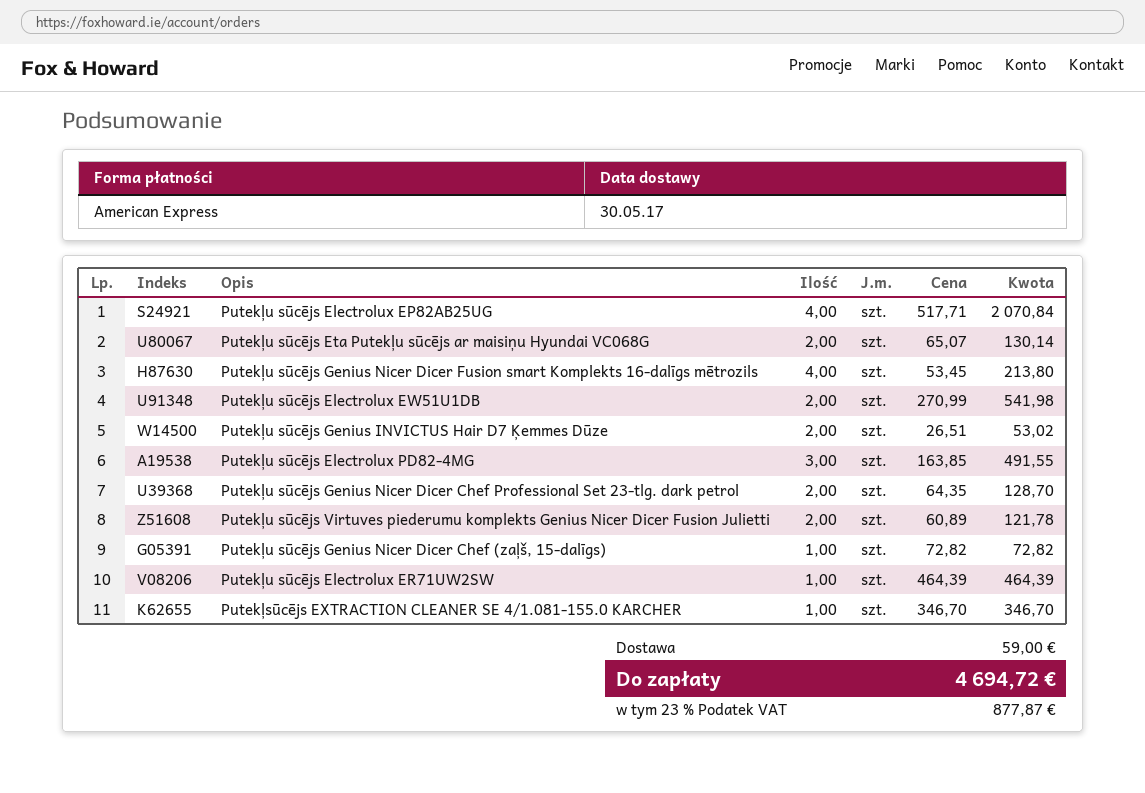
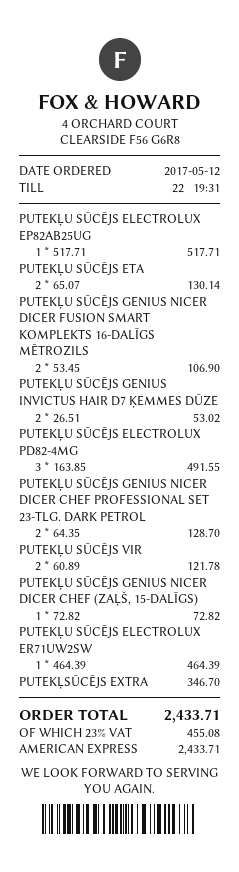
Putekļu sūcējs Electrolux EP82AB25UG: 4 x 517.71 = 2070.84 -> 1 x 517.71 = 517.71
Putekļu sūcējs Genius Nicer Dicer Fusion smart Komplekts 16-dalīgs mētrozils: 4 x 53.45 = 213.80 -> 2 x 53.45 = 106.90
Putekļu sūcējs Electrolux EW51U1DB: 2 x 270.99 = 541.98 -> none
shipping: 59.00 -> none
tax: 23% = 877.87 -> 23% = 455.08
total: 4694.72 -> 2433.71

